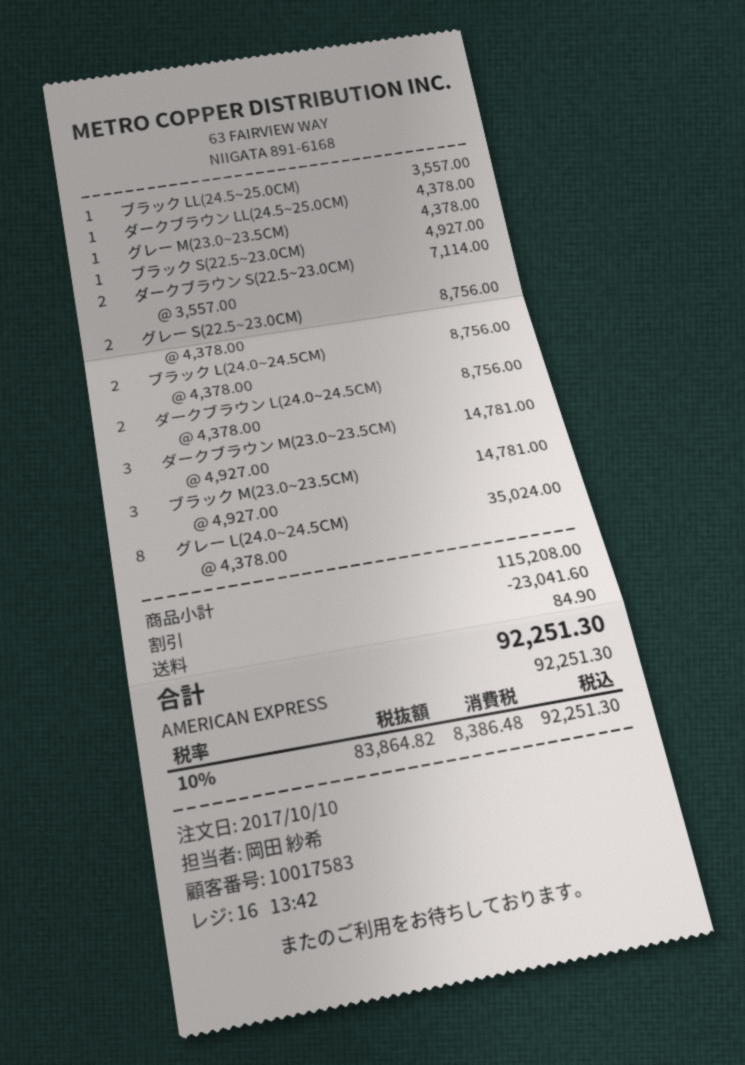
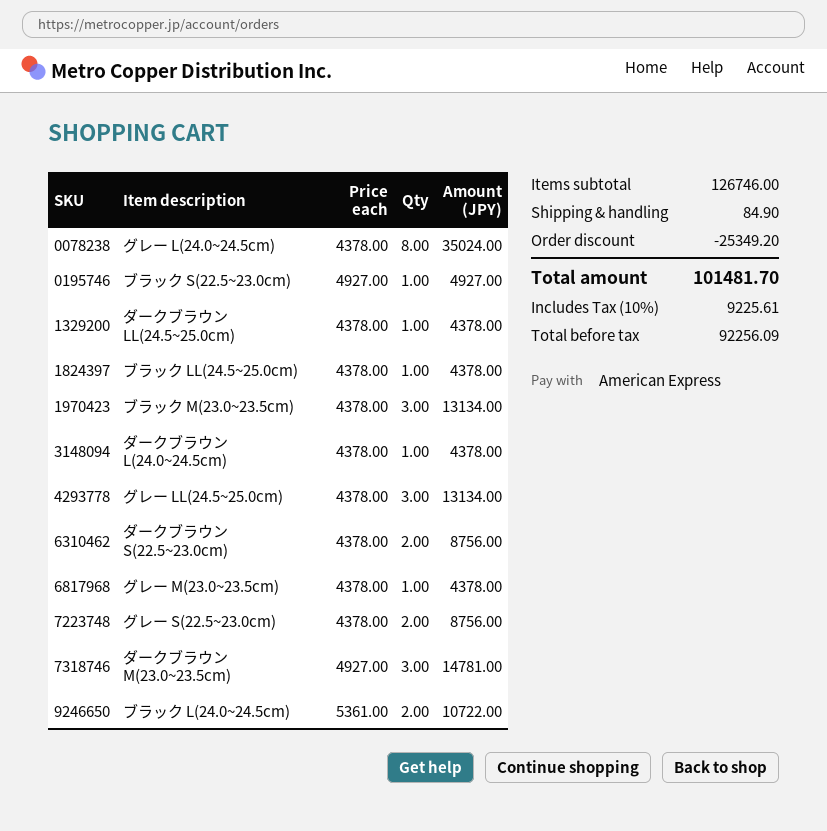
ブラック LL(24.5~25.0CM): 1 x 3557.00 = 3557.00 -> 1 x 4378.00 = 4378.00
ダークブラウン S(22.5~23.0CM): 2 x 3557.00 = 7114.00 -> 2 x 4378.00 = 8756.00
ブラック L(24.0~24.5CM): 2 x 4378.00 = 8756.00 -> 2 x 5361.00 = 10722.00
ダークブラウン L(24.0~24.5CM): 2 x 4378.00 = 8756.00 -> 1 x 4378.00 = 4378.00
ブラック M(23.0~23.5CM): 3 x 4927.00 = 14781.00 -> 3 x 4378.00 = 13134.00
グレー LL(24.5~25.0cm): none -> 3 x 4378.00 = 13134.00
subtotal: 115208.00 -> 126746.00
discount: 23041.60 -> 25349.20
net: 83864.82 -> 92256.09
tax: 10% = 8386.48 -> 10% = 9225.61
total: 92251.30 -> 101481.70

